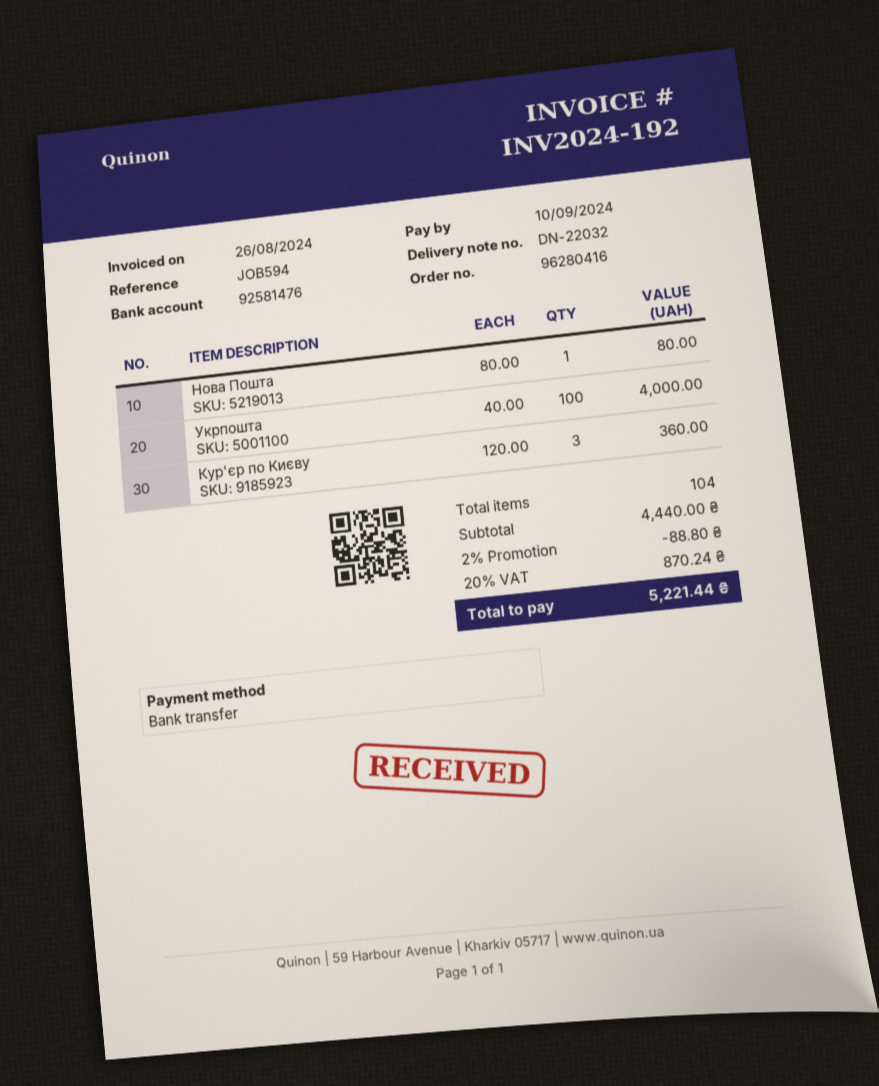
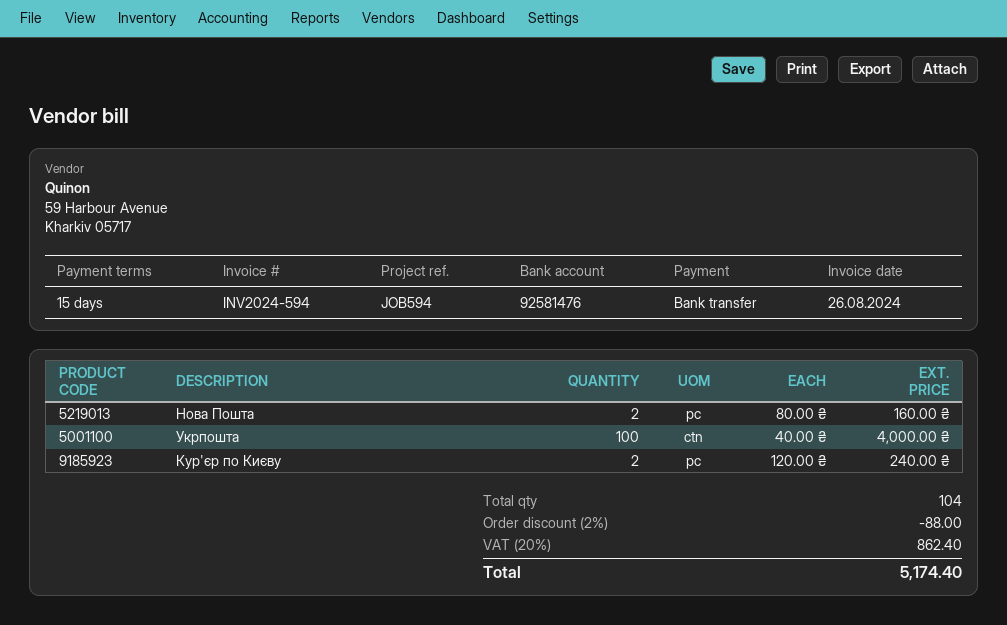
invoice number: INV2024-192 -> INV2024-594
Нова Пошта: 1 x 80.00 = 80.00 -> 2 x 80.00 = 160.00
Кур'єр по Києву: 3 x 120.00 = 360.00 -> 2 x 120.00 = 240.00
discount: 2% = 88.80 -> 2% = 88.00
tax: 20% = 870.24 -> 20% = 862.40
total: 5221.44 -> 5174.40

